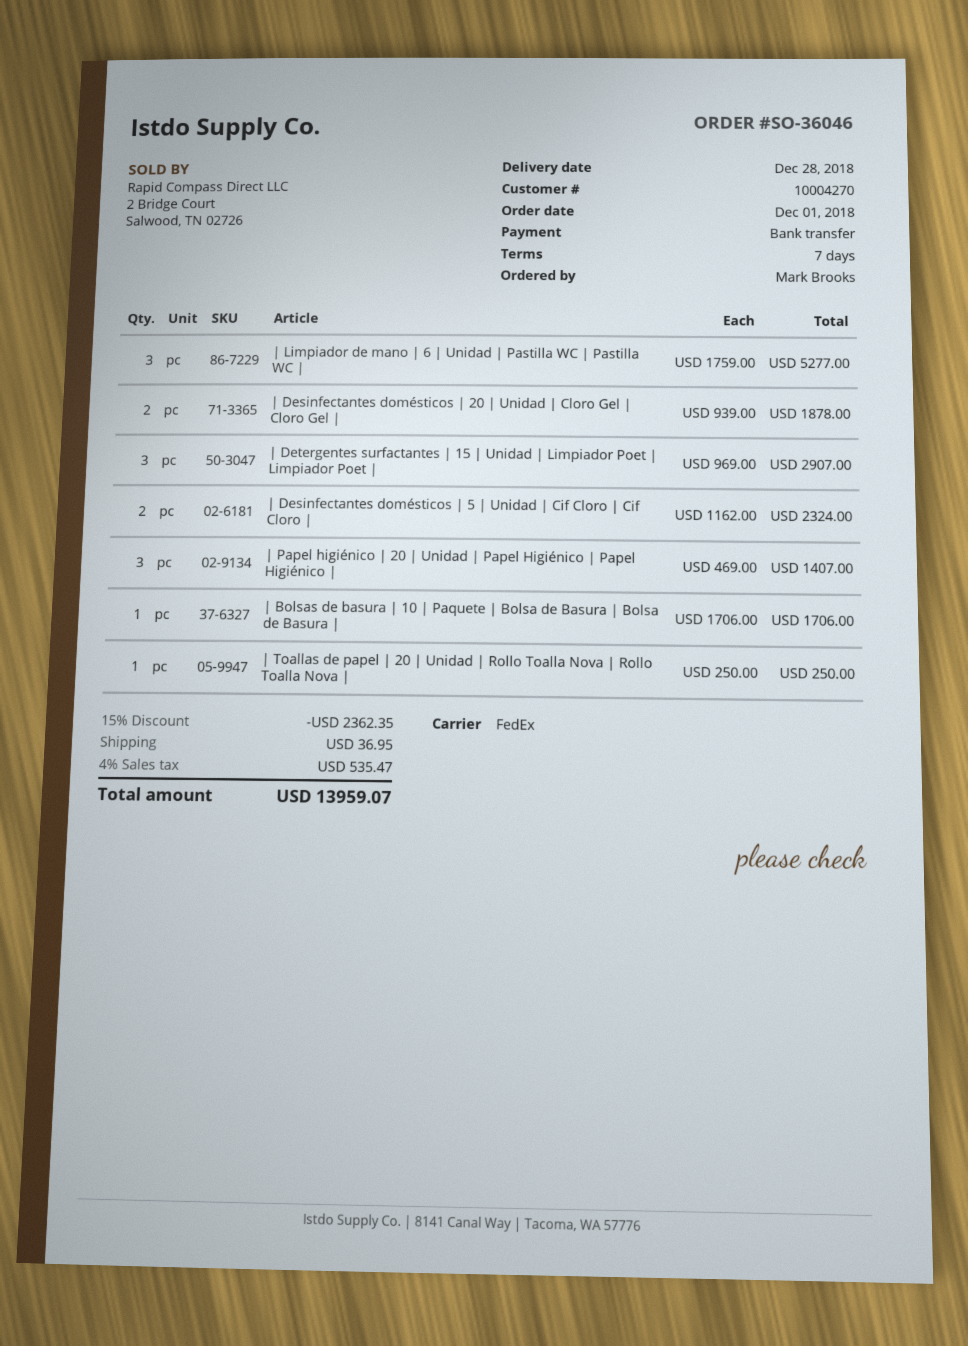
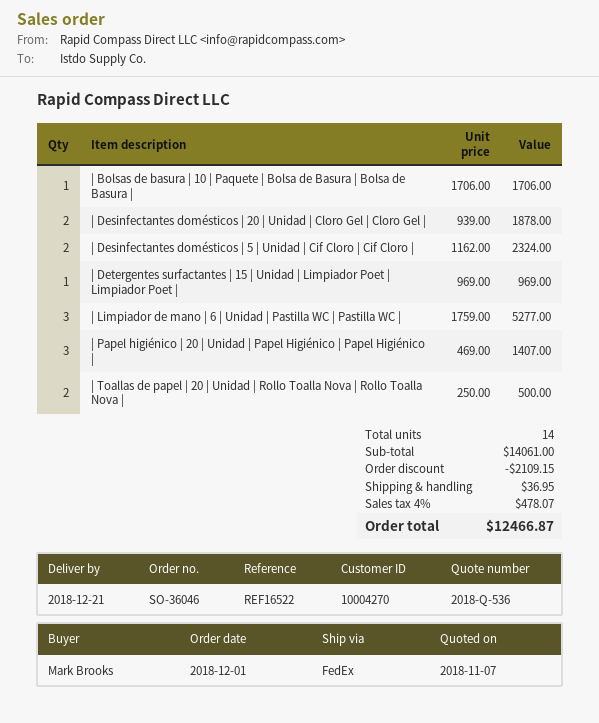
delivery date: 2018-12-28 -> 2018-12-21
| Detergentes surfactantes | 15 | Unidad | Limpiador Poet | Limpiador Poet |: 3 x 969.00 = 2907.00 -> 1 x 969.00 = 969.00
| Toallas de papel | 20 | Unidad | Rollo Toalla Nova | Rollo Toalla Nova |: 1 x 250.00 = 250.00 -> 2 x 250.00 = 500.00
discount: 2362.35 -> 2109.15
tax: 4% = 535.47 -> 4% = 478.07
total: 13959.07 -> 12466.87

